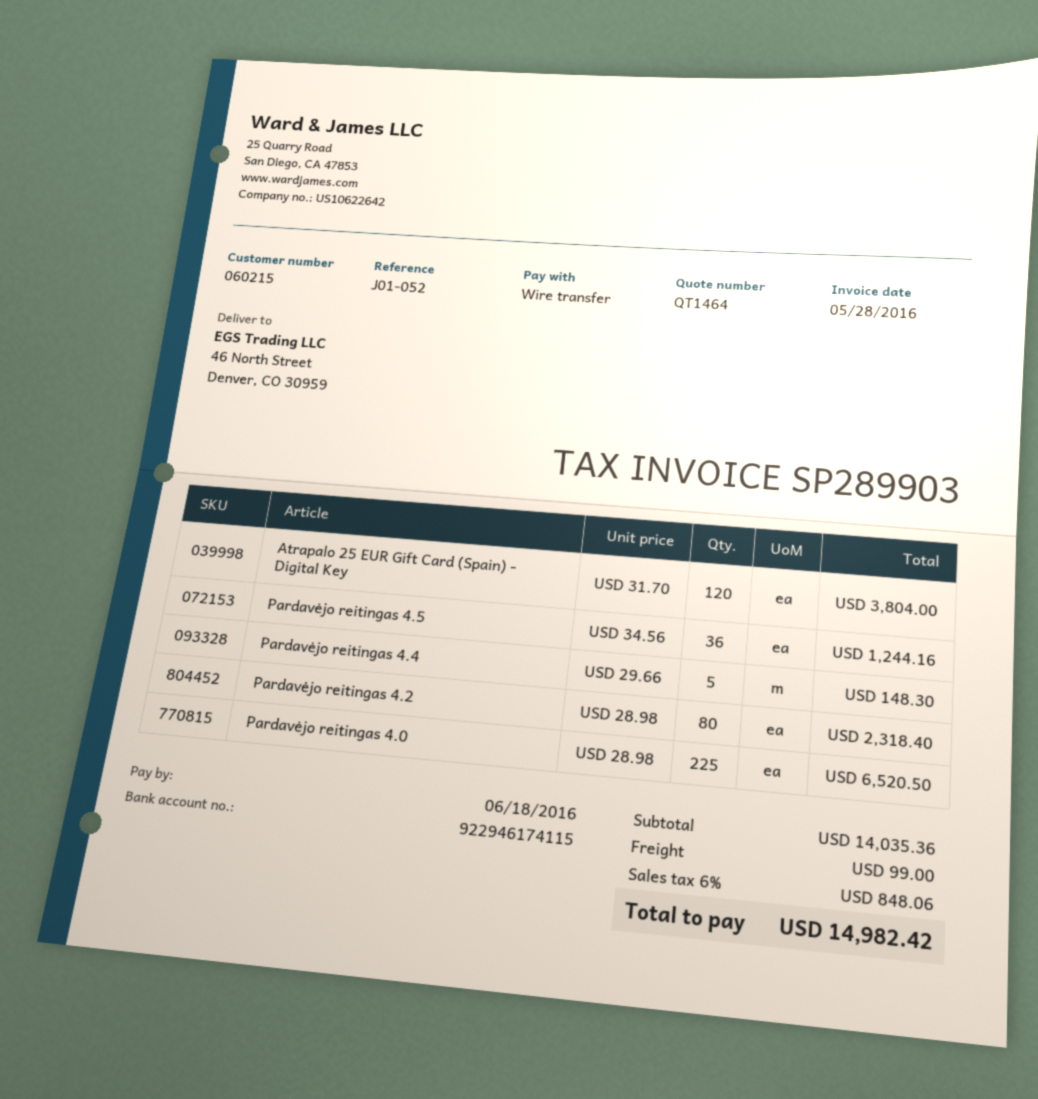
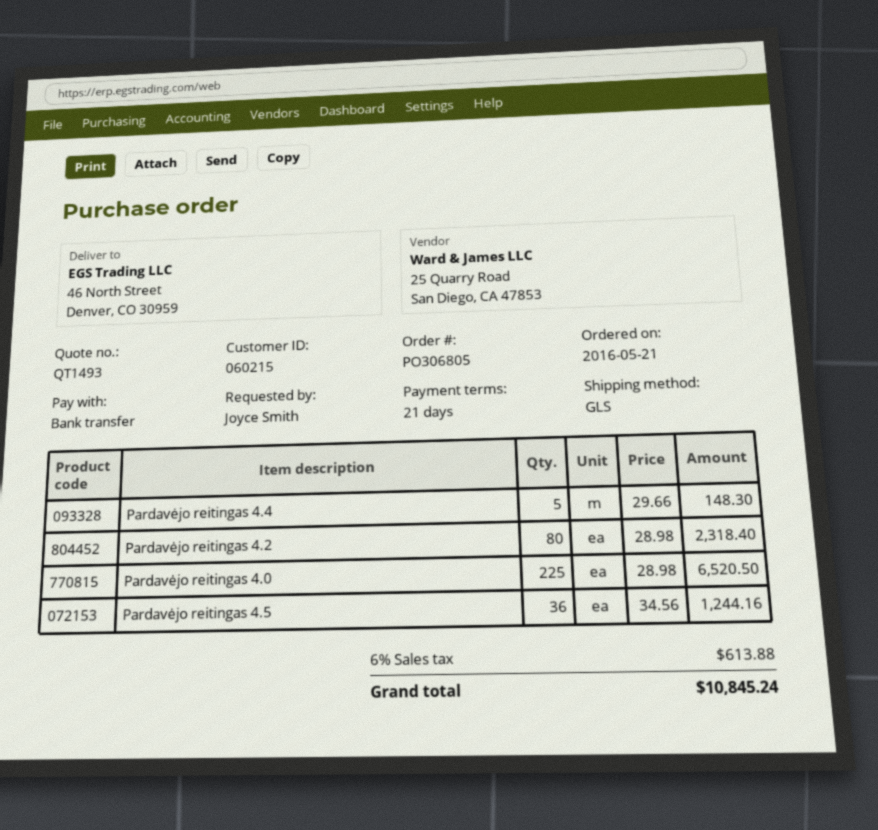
quote number: QT1464 -> QT1493
Atrapalo 25 EUR Gift Card (Spain) - Digital Key: 120 x 31.70 = 3804.00 -> none
shipping: 99.00 -> none
tax: 6% = 848.06 -> 6% = 613.88
total: 14982.42 -> 10845.24

